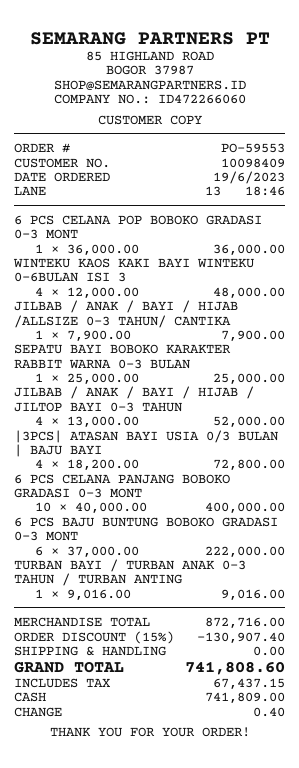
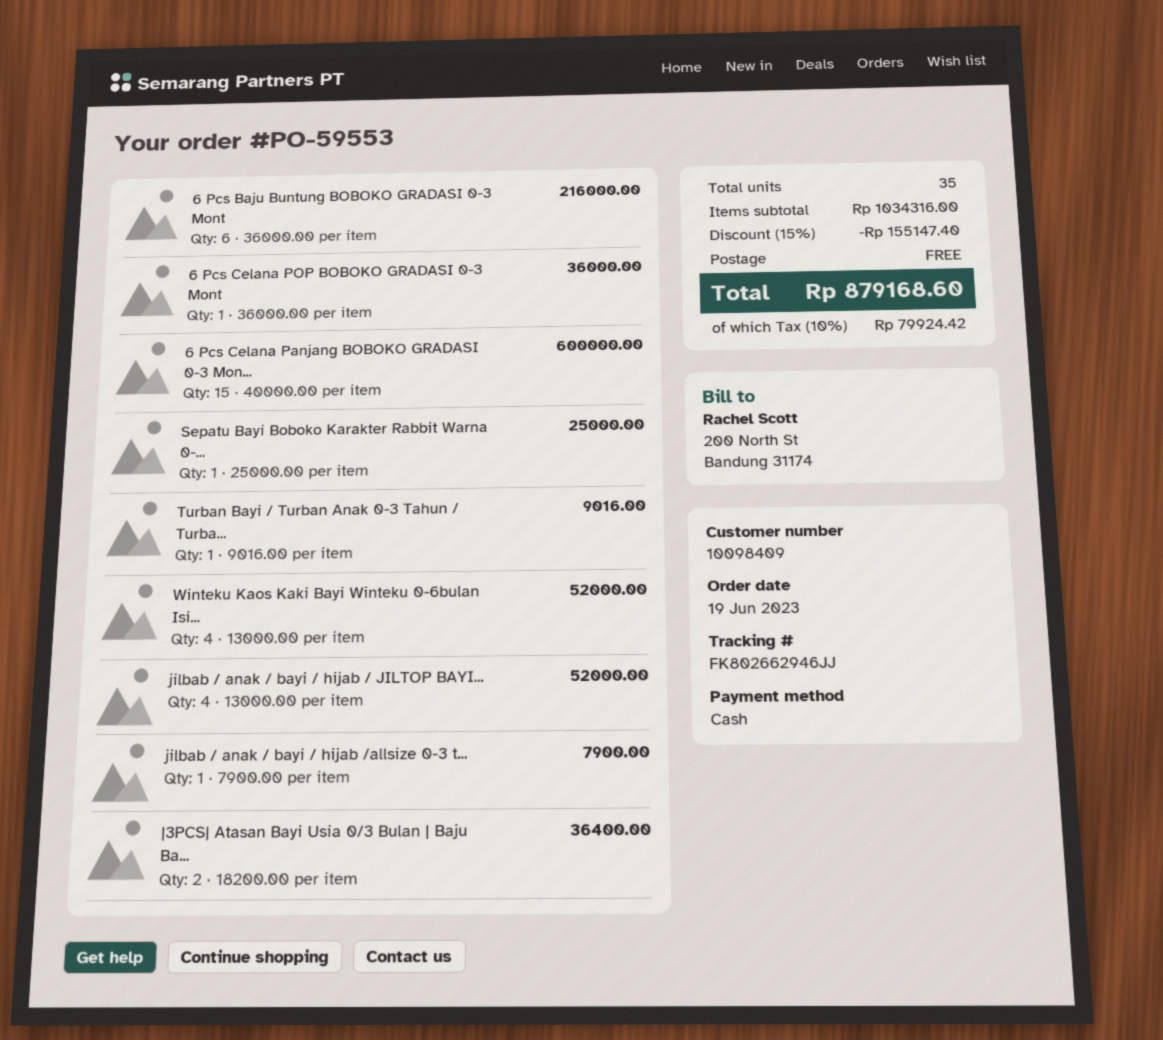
WINTEKU KAOS KAKI BAYI WINTEKU 0-6BULAN ISI 3: 4 x 12000.00 = 48000.00 -> 4 x 13000.00 = 52000.00
|3PCS| ATASAN BAYI USIA 0/3 BULAN | BAJU BAYI: 4 x 18200.00 = 72800.00 -> 2 x 18200.00 = 36400.00
6 PCS CELANA PANJANG BOBOKO GRADASI 0-3 MONT: 10 x 40000.00 = 400000.00 -> 15 x 40000.00 = 600000.00
6 PCS BAJU BUNTUNG BOBOKO GRADASI 0-3 MONT: 6 x 37000.00 = 222000.00 -> 6 x 36000.00 = 216000.00
subtotal: 872716.00 -> 1034316.00
discount: 15% = 130907.40 -> 15% = 155147.40
tax: 67437.15 -> 79924.42
total: 741808.60 -> 879168.60

